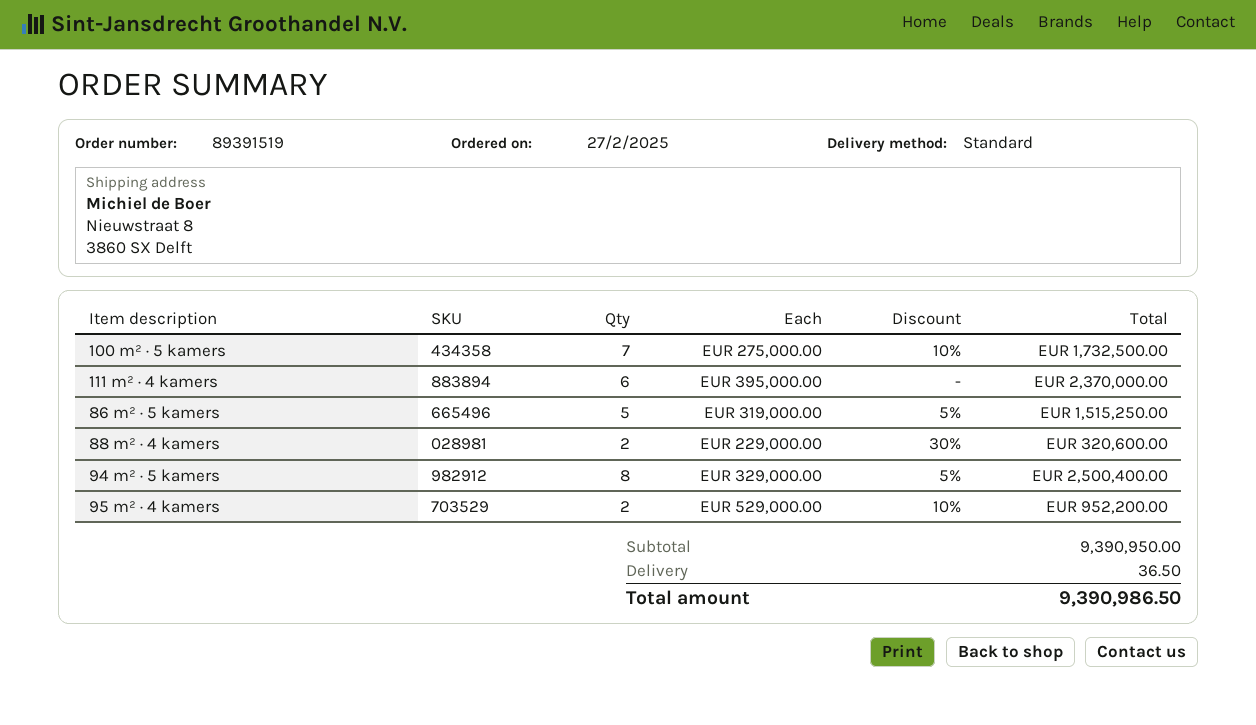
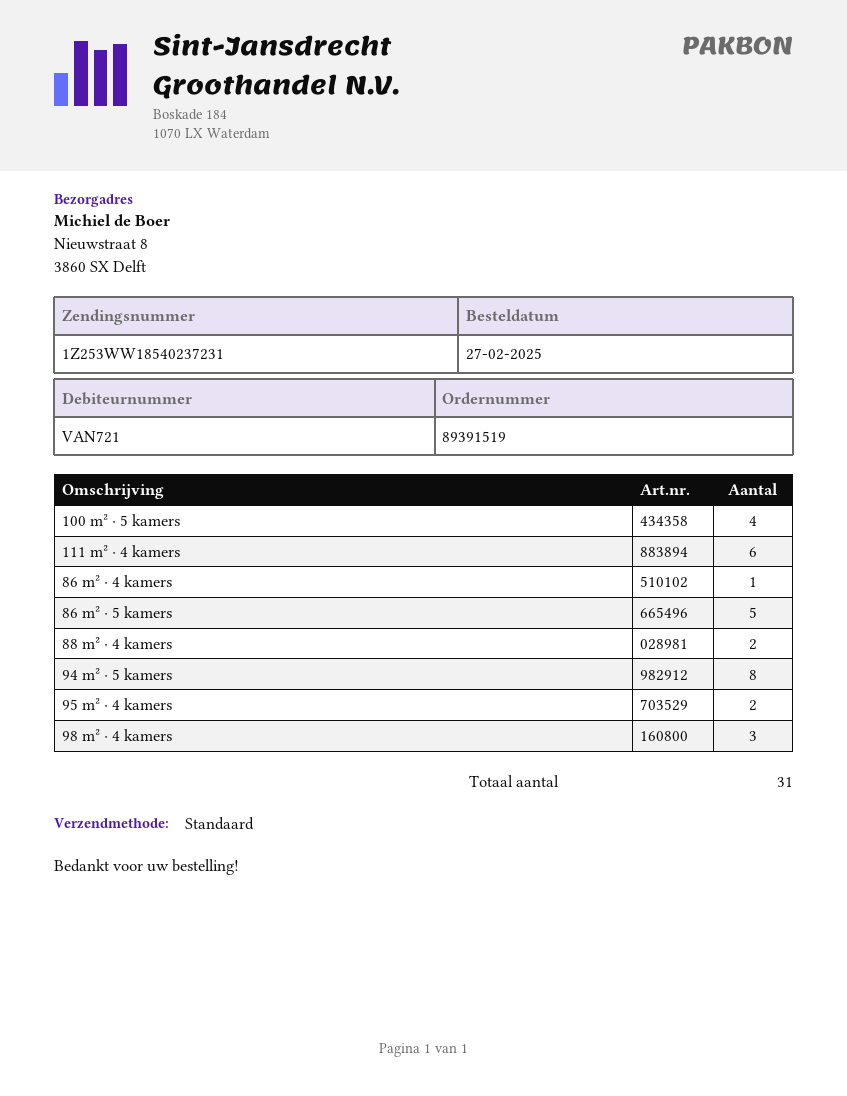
100 m² · 5 kamers: 7 -> 4
86 m² · 4 kamers: none -> 1
98 m² · 4 kamers: none -> 3

